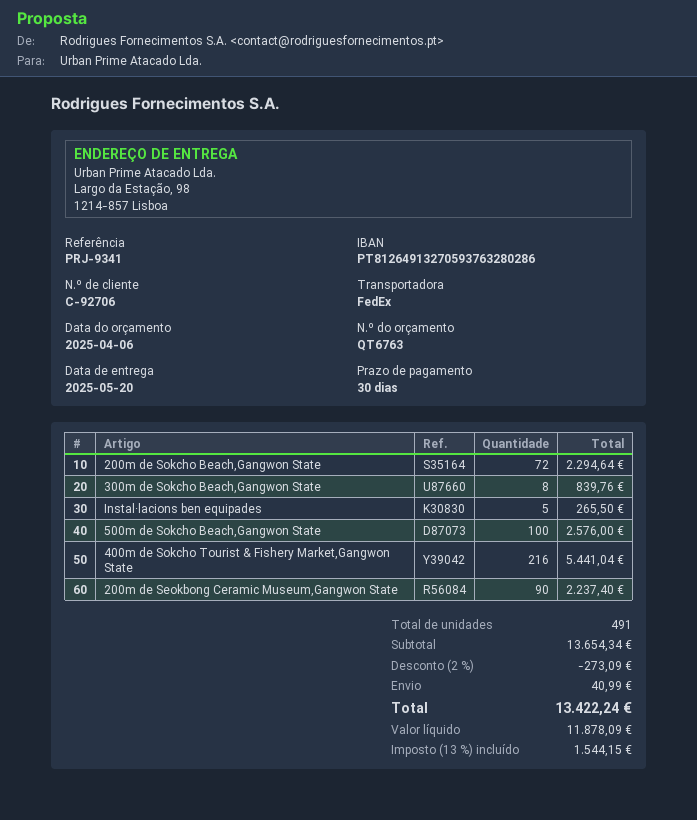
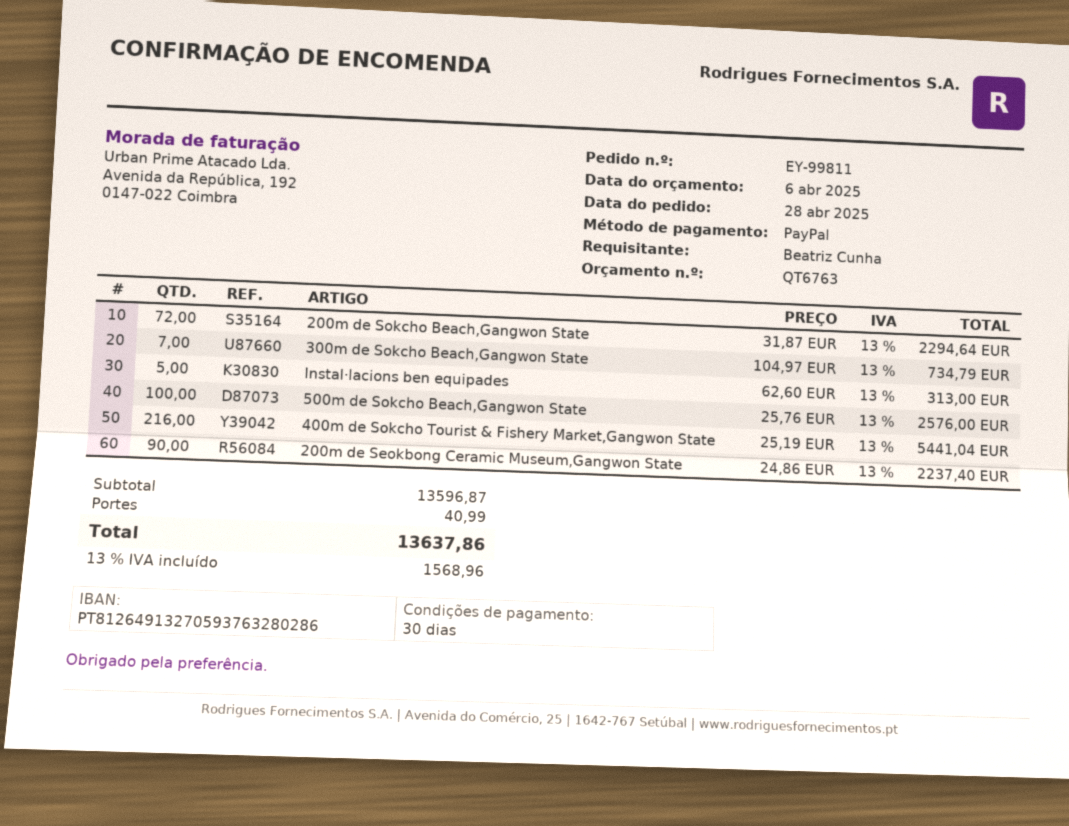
300m de Sokcho Beach,Gangwon State: 8 for 839.76 -> 7 for 734.79
Instal·lacions ben equipades: 5 for 265.50 -> 5 for 313.00
subtotal: 13654.34 -> 13596.87
discount: 2% = 273.09 -> none
tax: 13% = 1544.15 -> 13% = 1568.96
total: 13422.24 -> 13637.86

